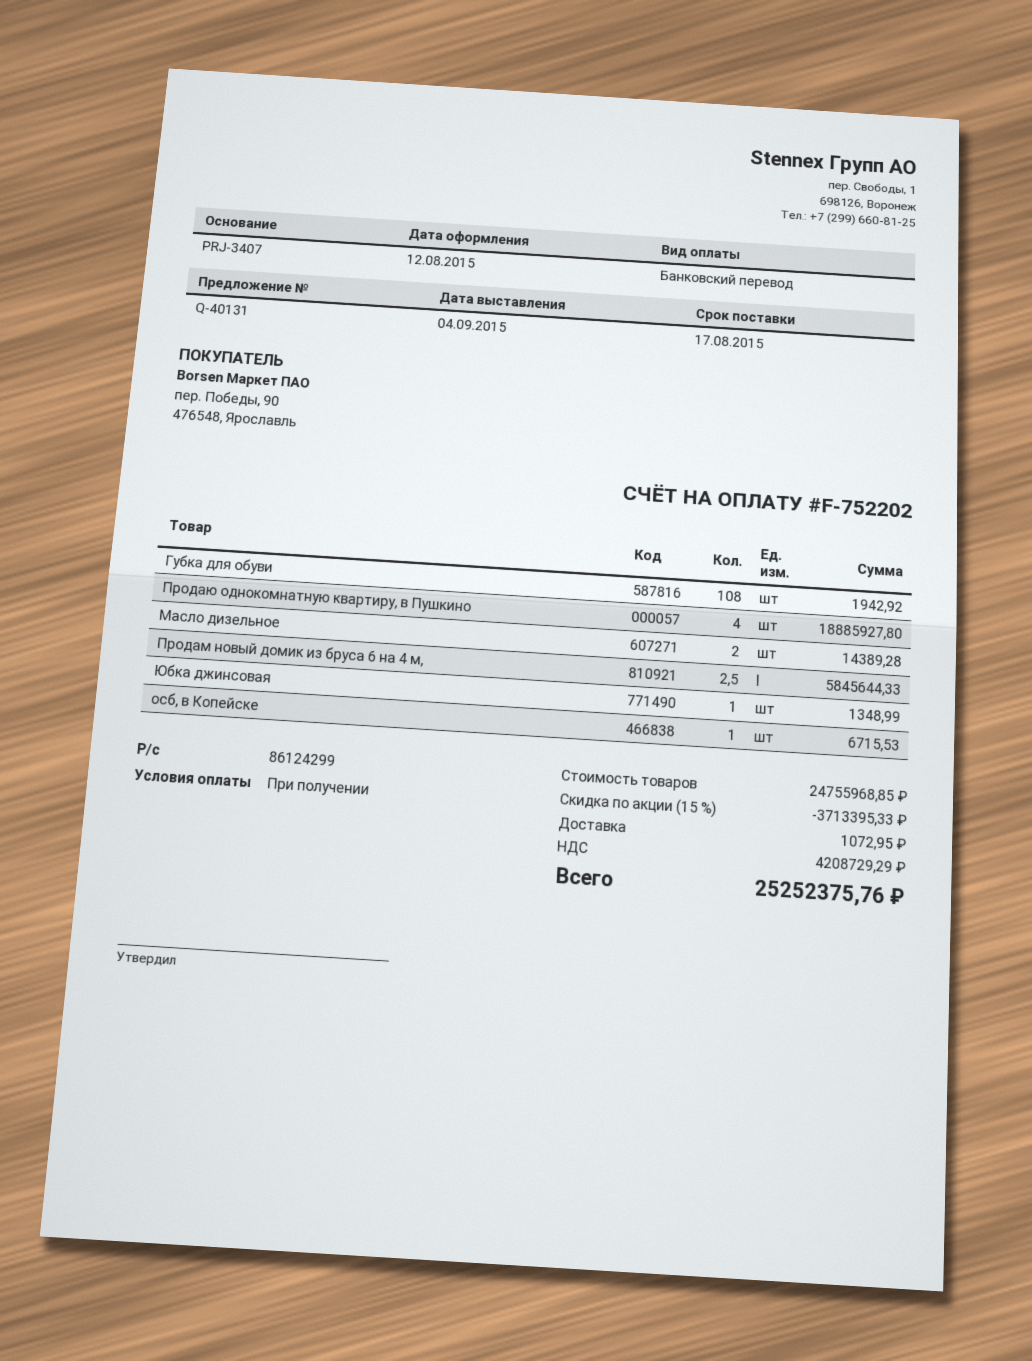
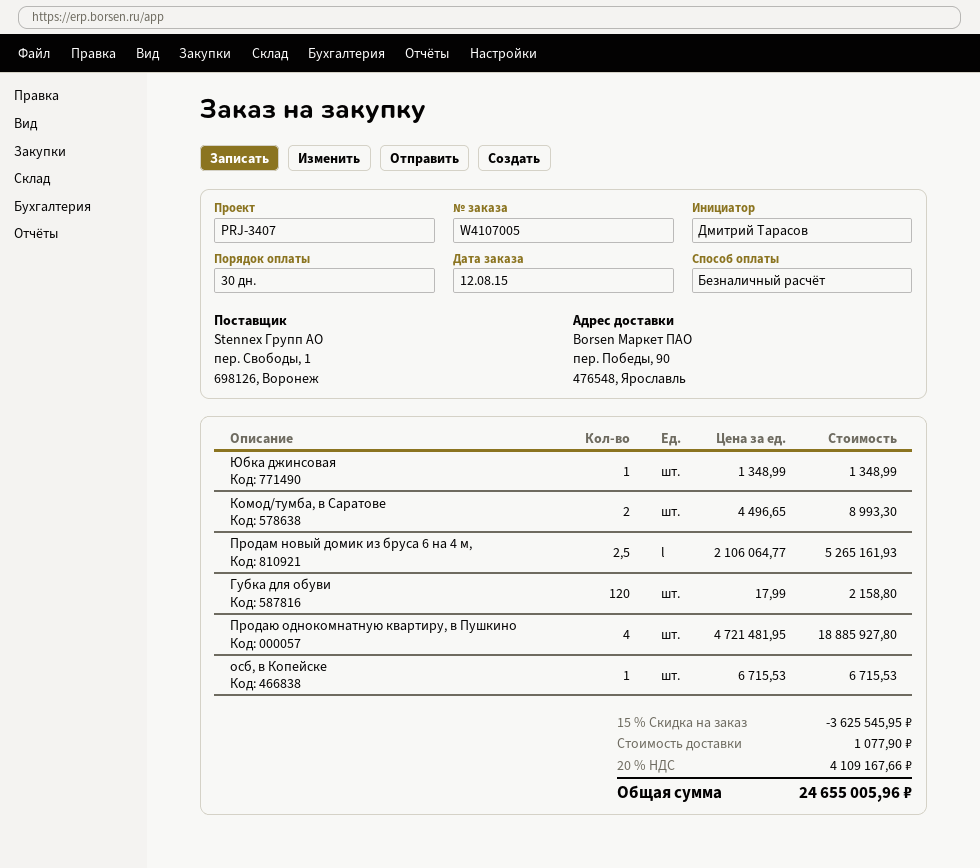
payment terms: on receipt -> 30 days
Губка для обуви: 108 for 1942.92 -> 120 for 2158.80
Масло дизельное: 2 for 14389.28 -> none
Продам новый домик из бруса 6 на 4 м,: 2.5 for 5845644.33 -> 2.5 for 5265161.93
Комод/тумба, в Саратове: none -> 2 for 8993.30
discount: 15% = 3713395.33 -> 15% = 3625545.95
shipping: 1072.95 -> 1077.90
tax: 4208729.29 -> 4109167.66
total: 25252375.76 -> 24655005.96

